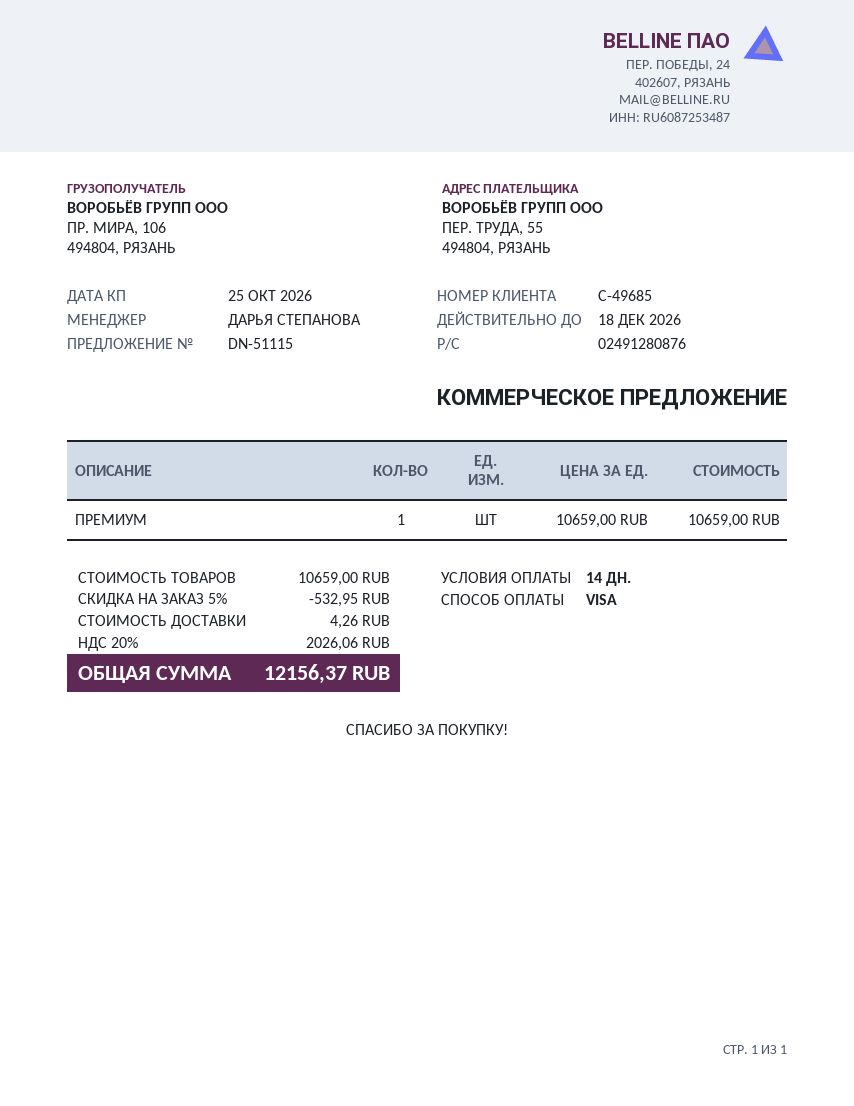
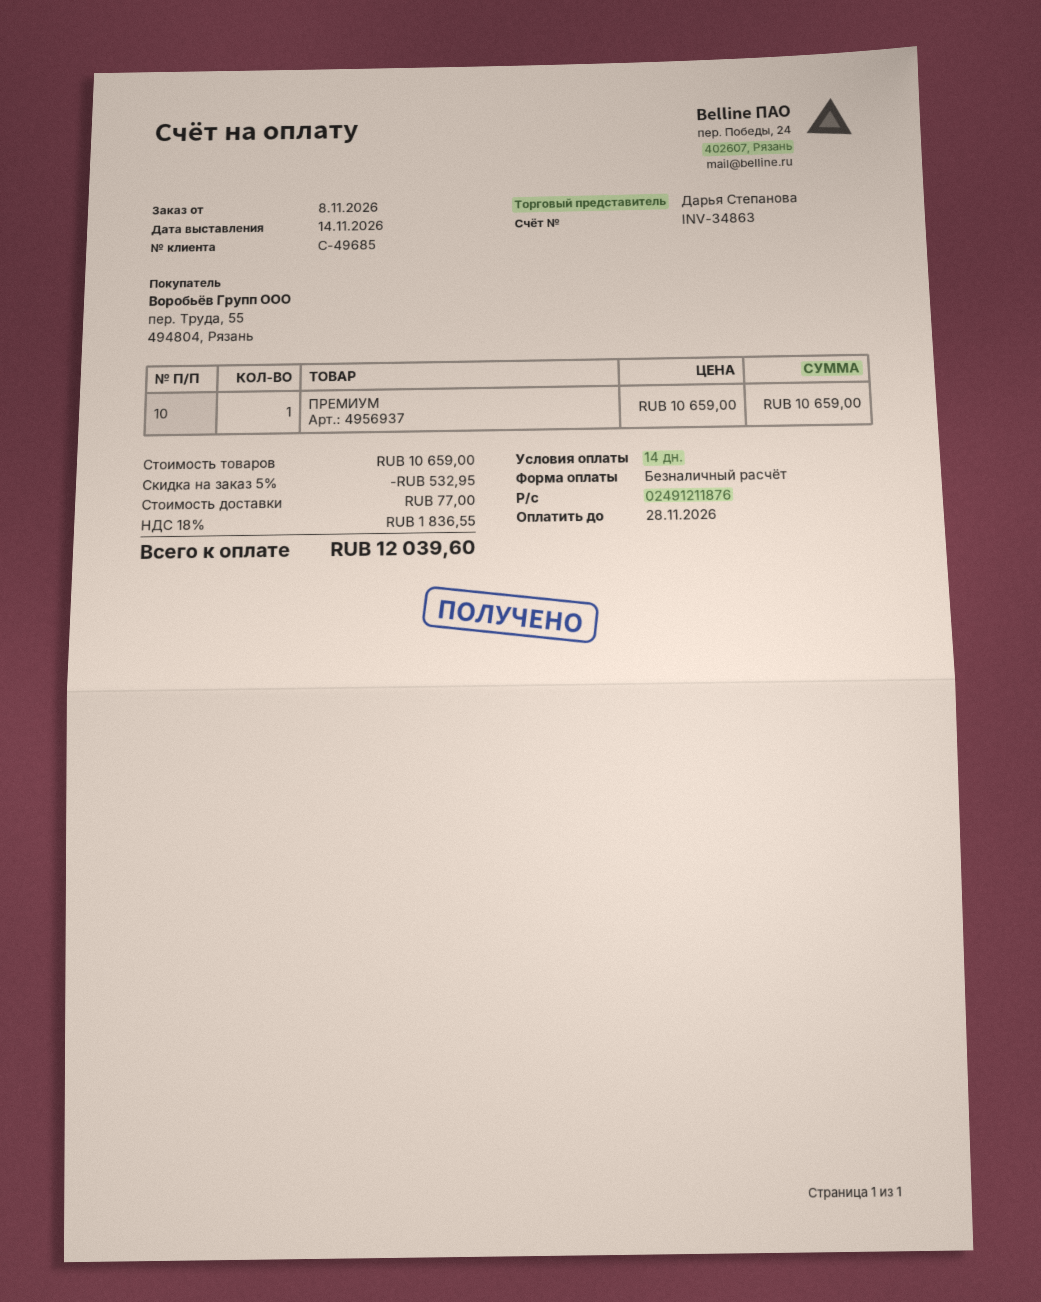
payment method: Visa -> bank transfer
bank account: 02491280876 -> 02491211876
shipping: 4.26 -> 77.00
tax: 20% = 2026.06 -> 18% = 1836.55
total: 12156.37 -> 12039.60

